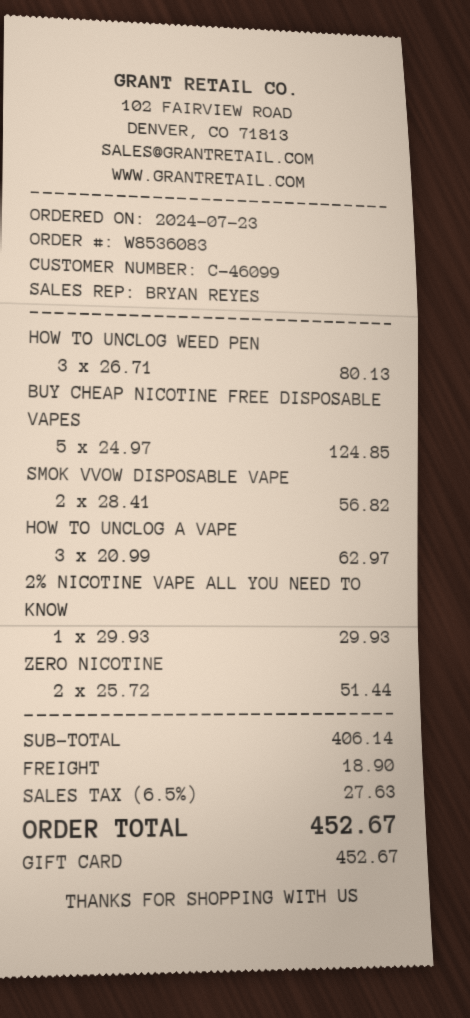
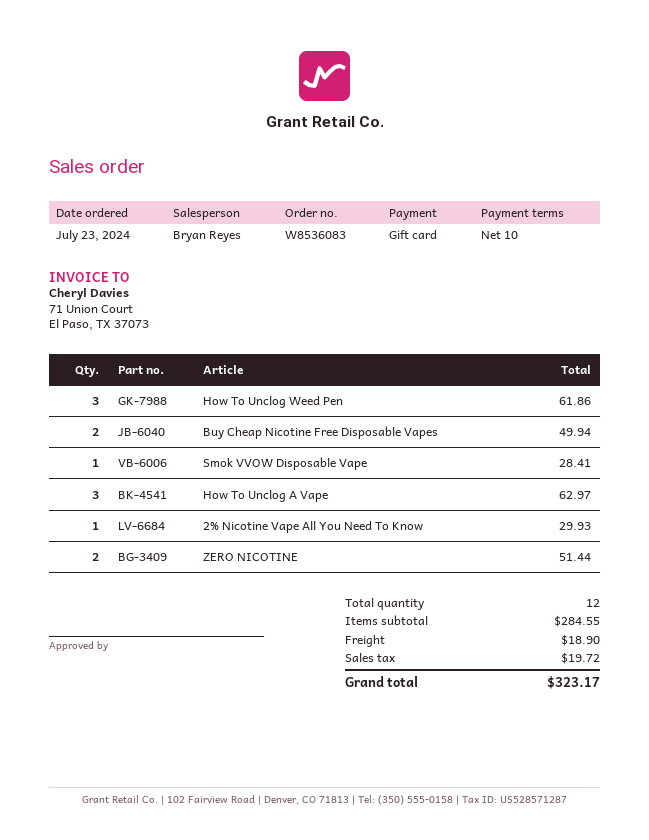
HOW TO UNCLOG WEED PEN: 3 for 80.13 -> 3 for 61.86
BUY CHEAP NICOTINE FREE DISPOSABLE VAPES: 5 for 124.85 -> 2 for 49.94
SMOK VVOW DISPOSABLE VAPE: 2 for 56.82 -> 1 for 28.41
subtotal: 406.14 -> 284.55
tax: 27.63 -> 19.72
total: 452.67 -> 323.17

